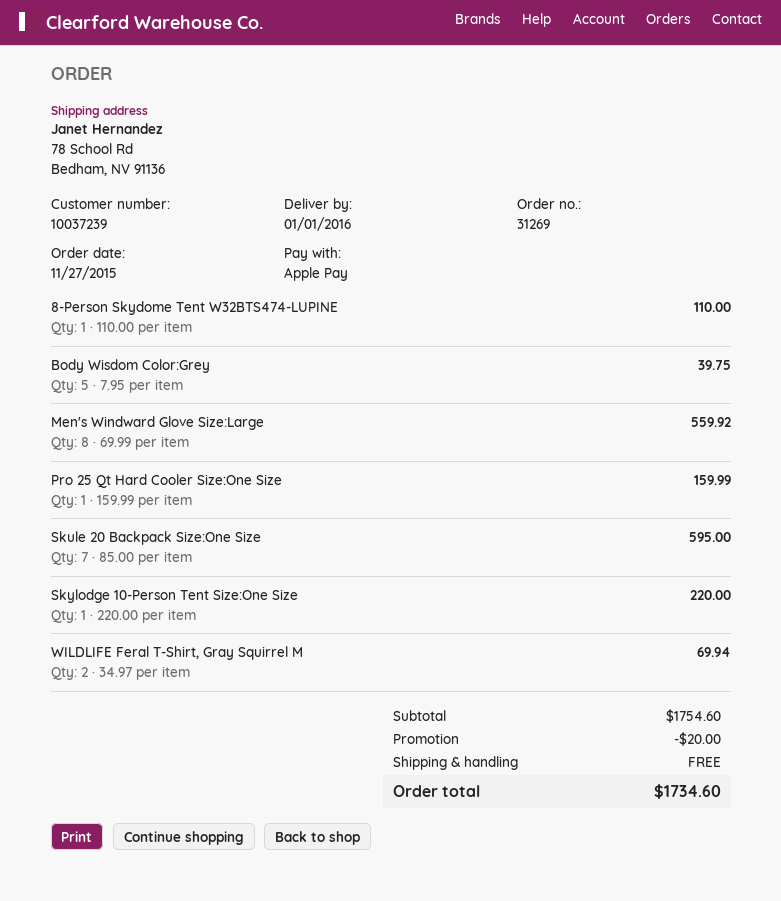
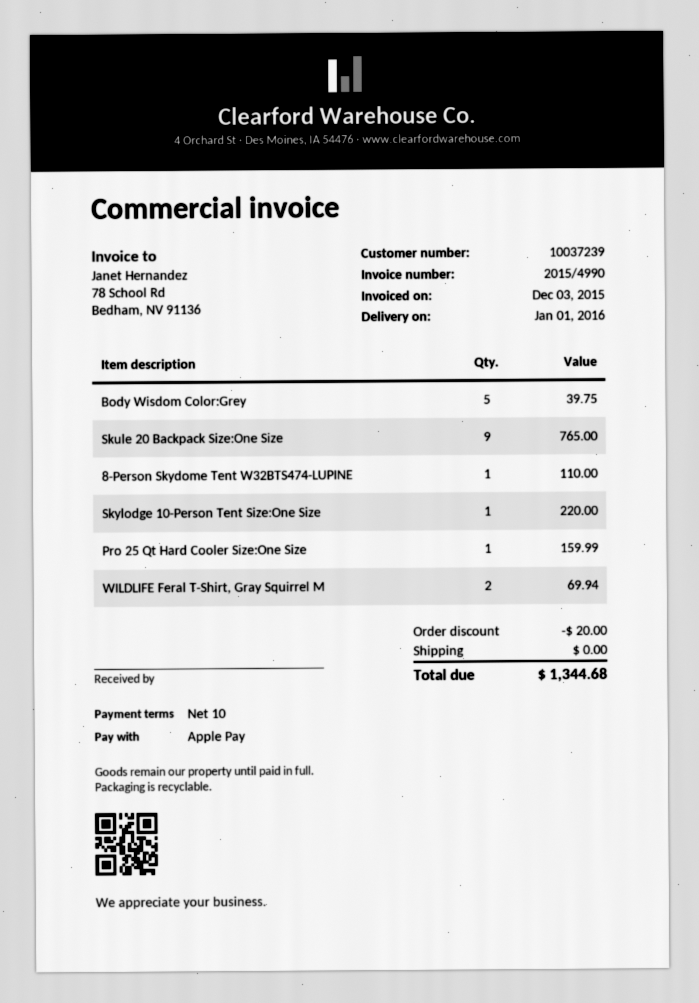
Men's Windward Glove Size:Large: 8 for 559.92 -> none
Skule 20 Backpack Size:One Size: 7 for 595.00 -> 9 for 765.00
total: 1734.60 -> 1344.68

